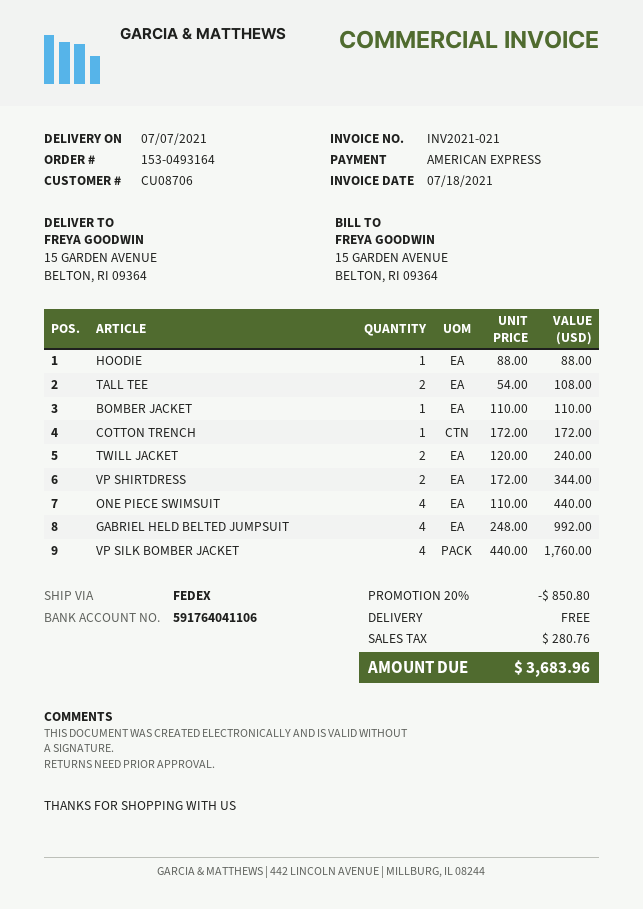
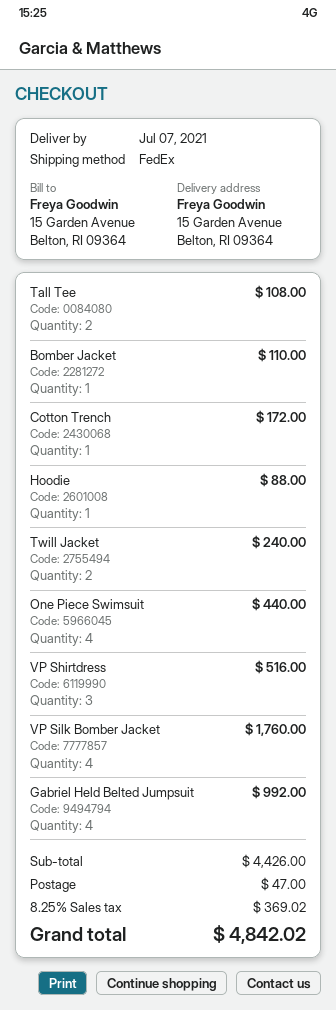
VP SHIRTDRESS: 2 for 344.00 -> 3 for 516.00
discount: 20% = 850.80 -> none
shipping: 0.00 -> 47.00
tax: 280.76 -> 369.02
total: 3683.96 -> 4842.02

